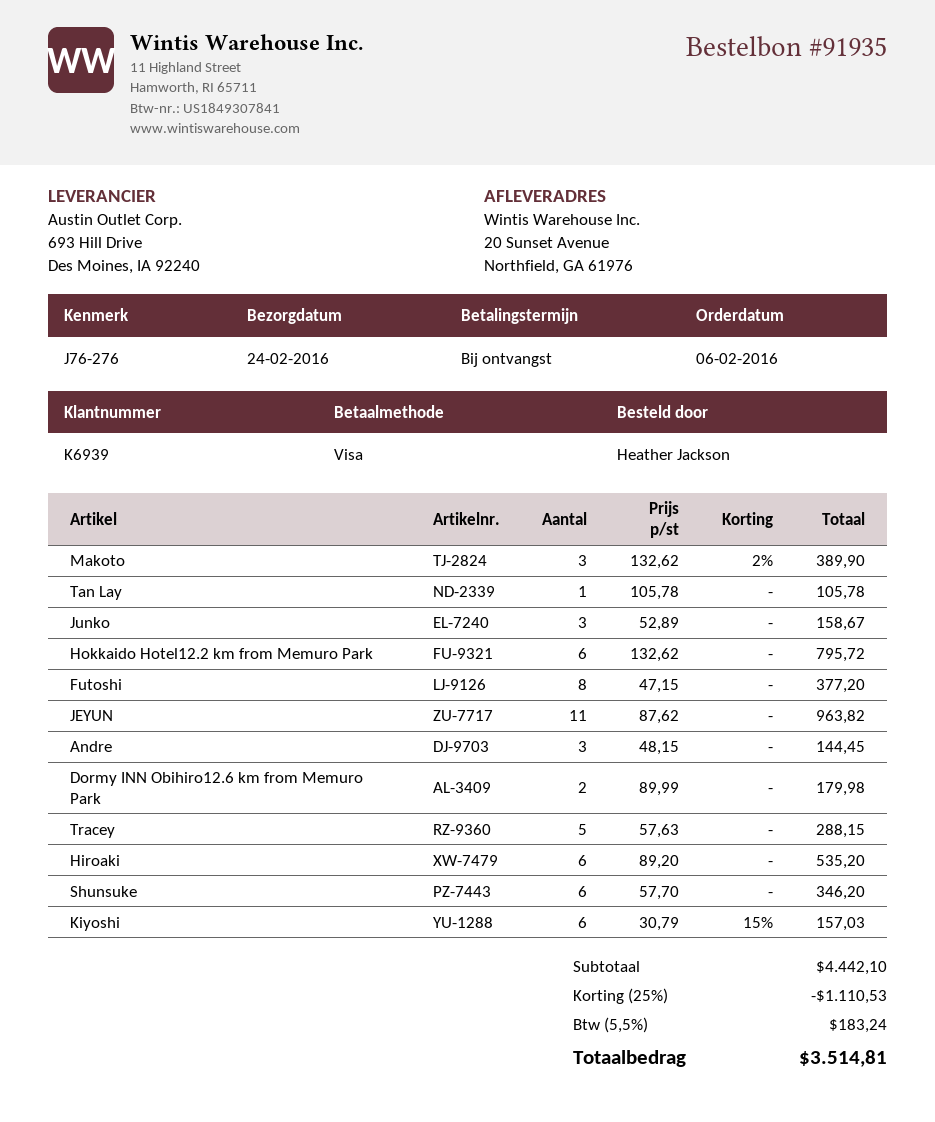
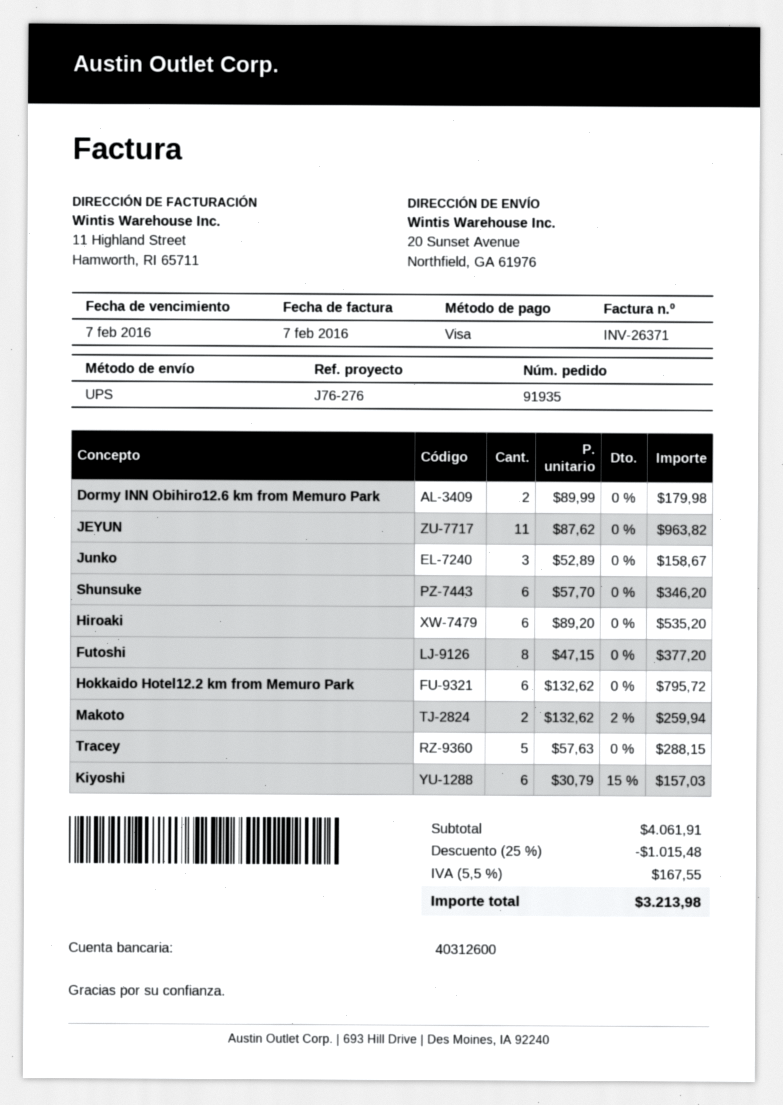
Makoto: 3 x 132.62 - 2% = 389.90 -> 2 x 132.62 - 2% = 259.94
Tan Lay: 1 x 105.78 = 105.78 -> none
Andre: 3 x 48.15 = 144.45 -> none
subtotal: 4442.10 -> 4061.91
discount: 25% = 1110.53 -> 25% = 1015.48
tax: 5.5% = 183.24 -> 5.5% = 167.55
total: 3514.81 -> 3213.98

